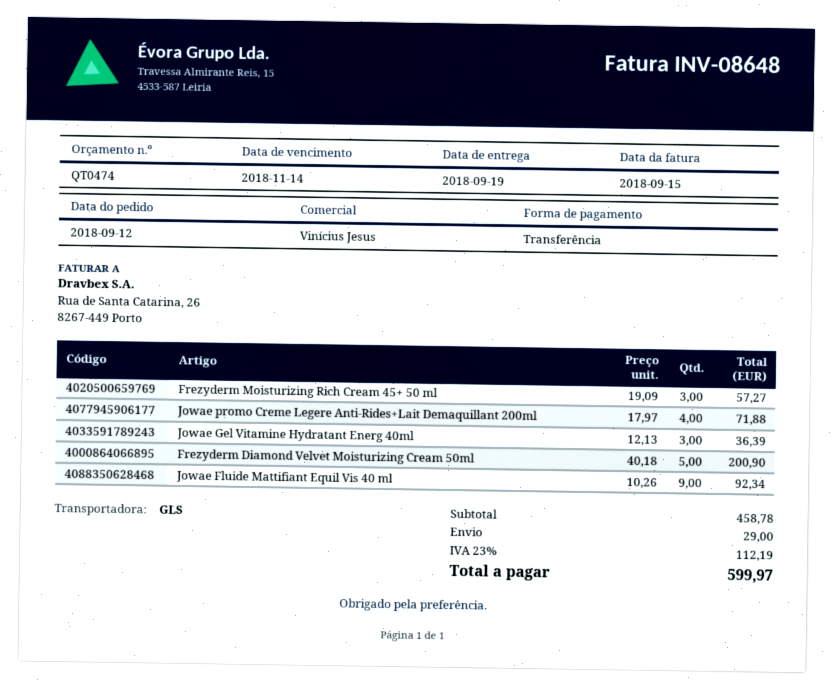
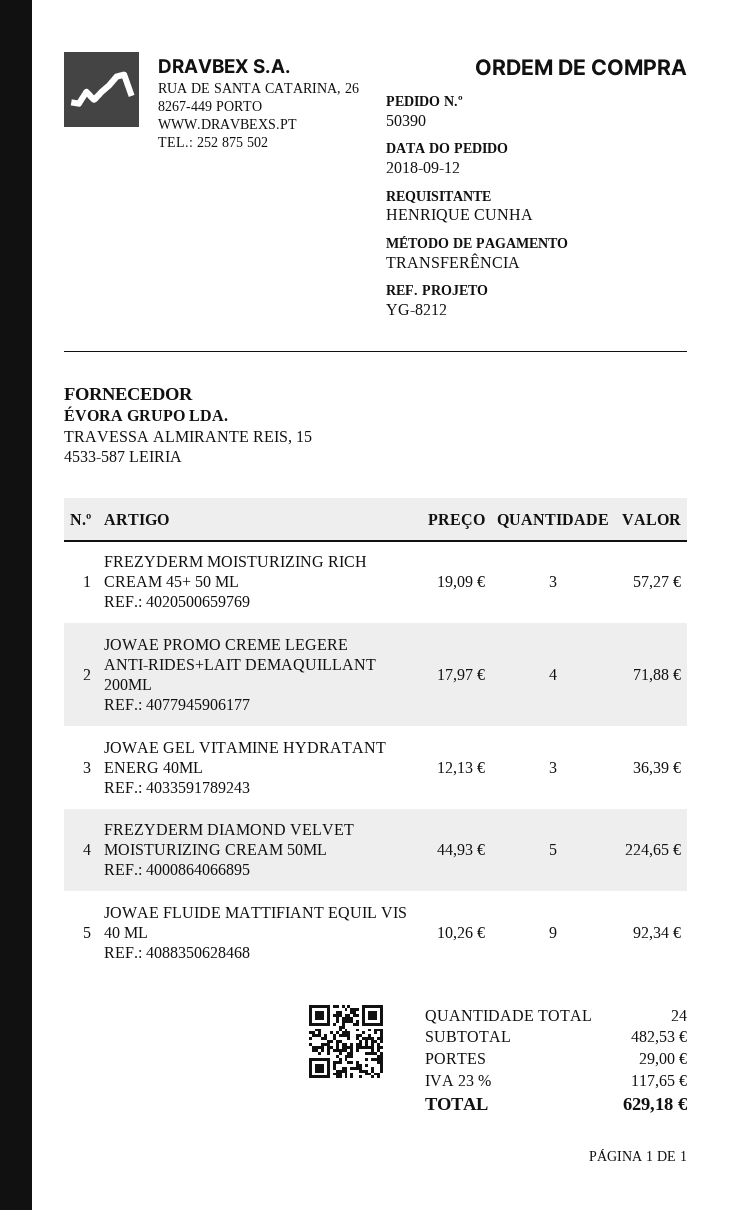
Frezyderm Diamond Velvet Moisturizing Cream 50ml: 5 x 40.18 = 200.90 -> 5 x 44.93 = 224.65
subtotal: 458.78 -> 482.53
tax: 23% = 112.19 -> 23% = 117.65
total: 599.97 -> 629.18

